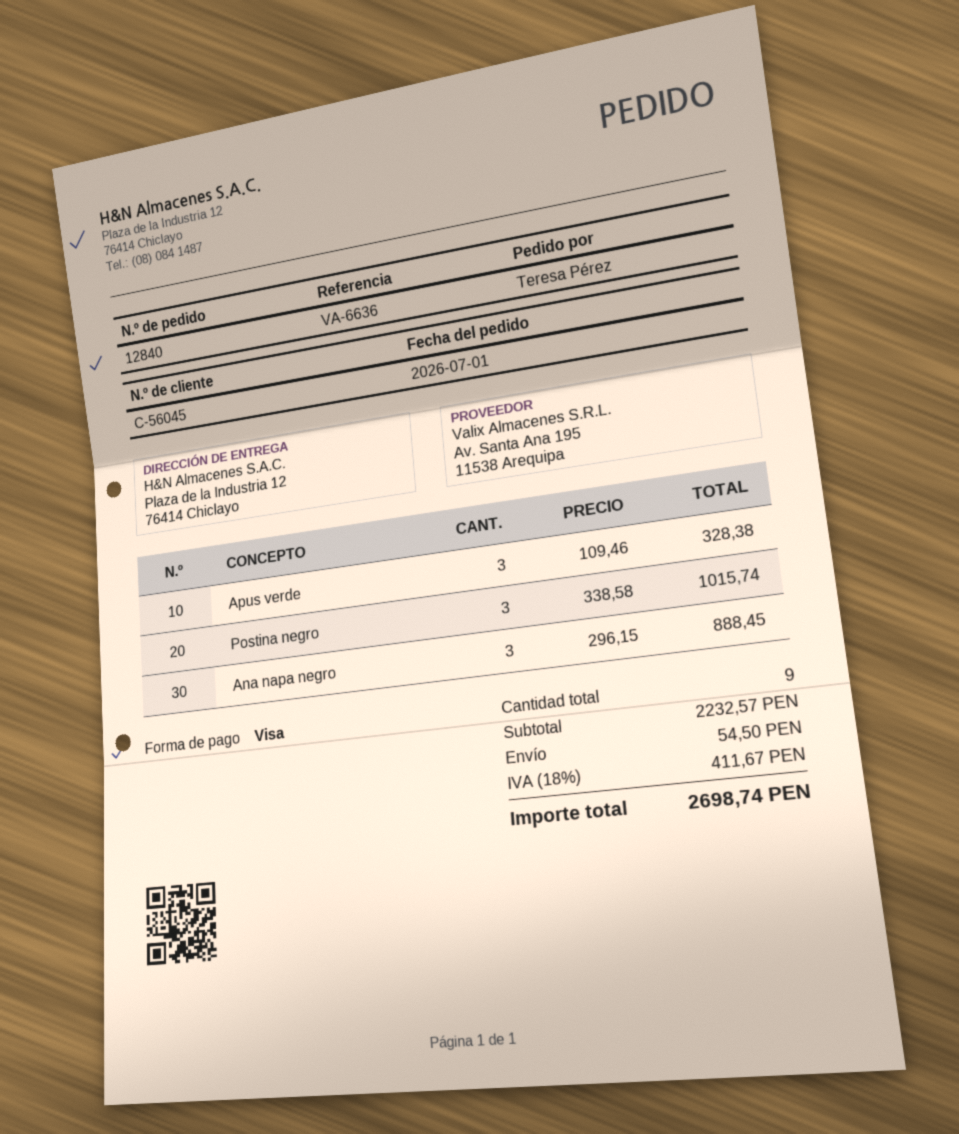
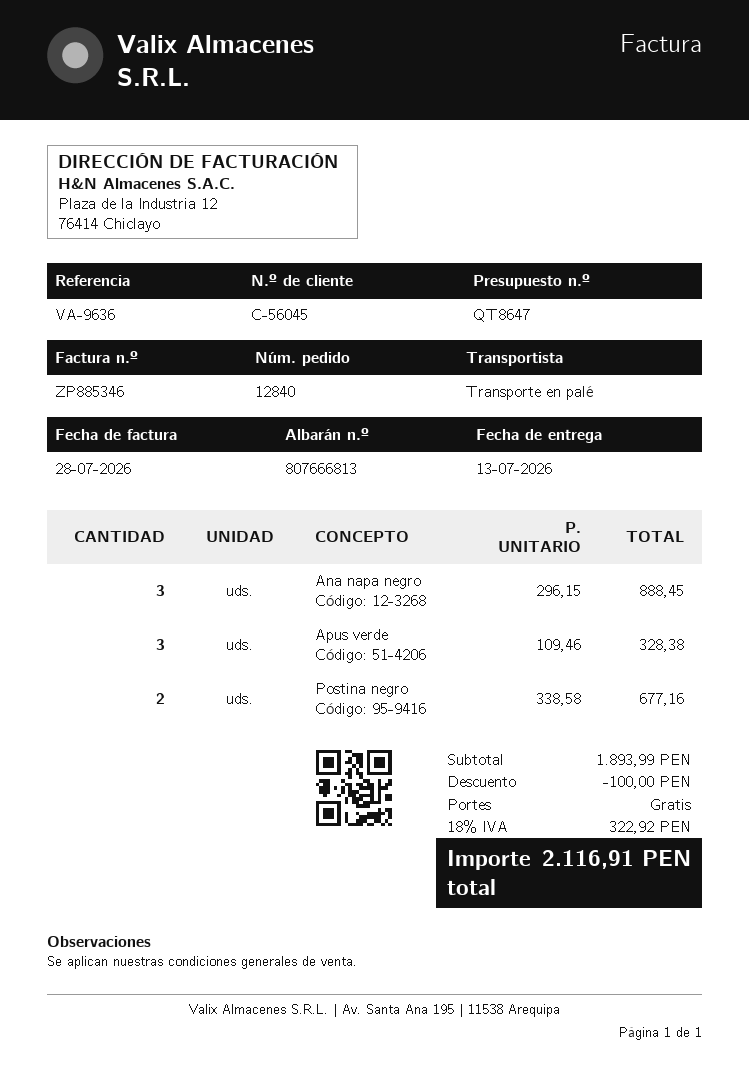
reference: VA-6636 -> VA-9636
Postina negro: 3 x 338.58 = 1015.74 -> 2 x 338.58 = 677.16
subtotal: 2232.57 -> 1893.99
discount: none -> 100.00
shipping: 54.50 -> 0.00
tax: 18% = 411.67 -> 18% = 322.92
total: 2698.74 -> 2116.91

